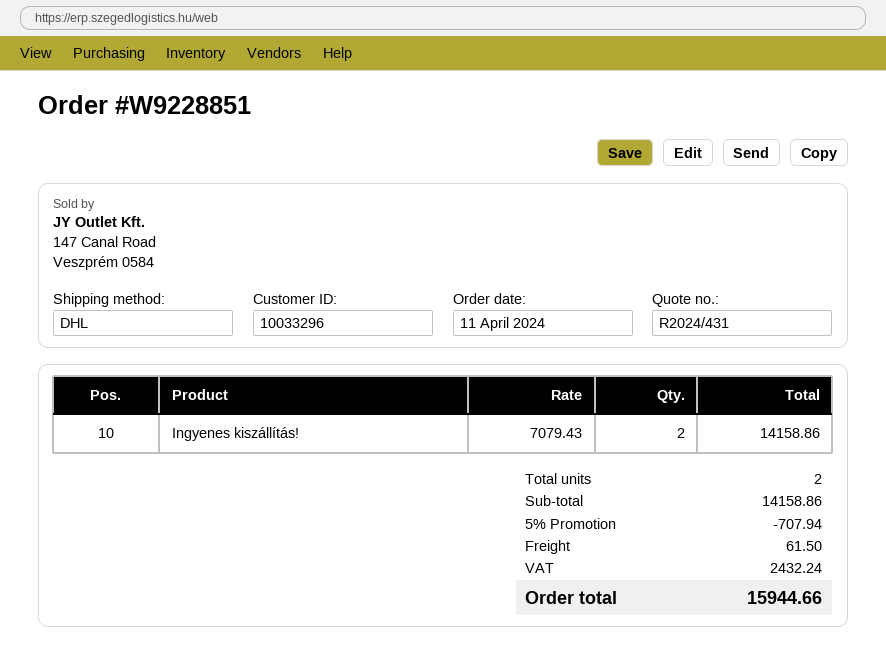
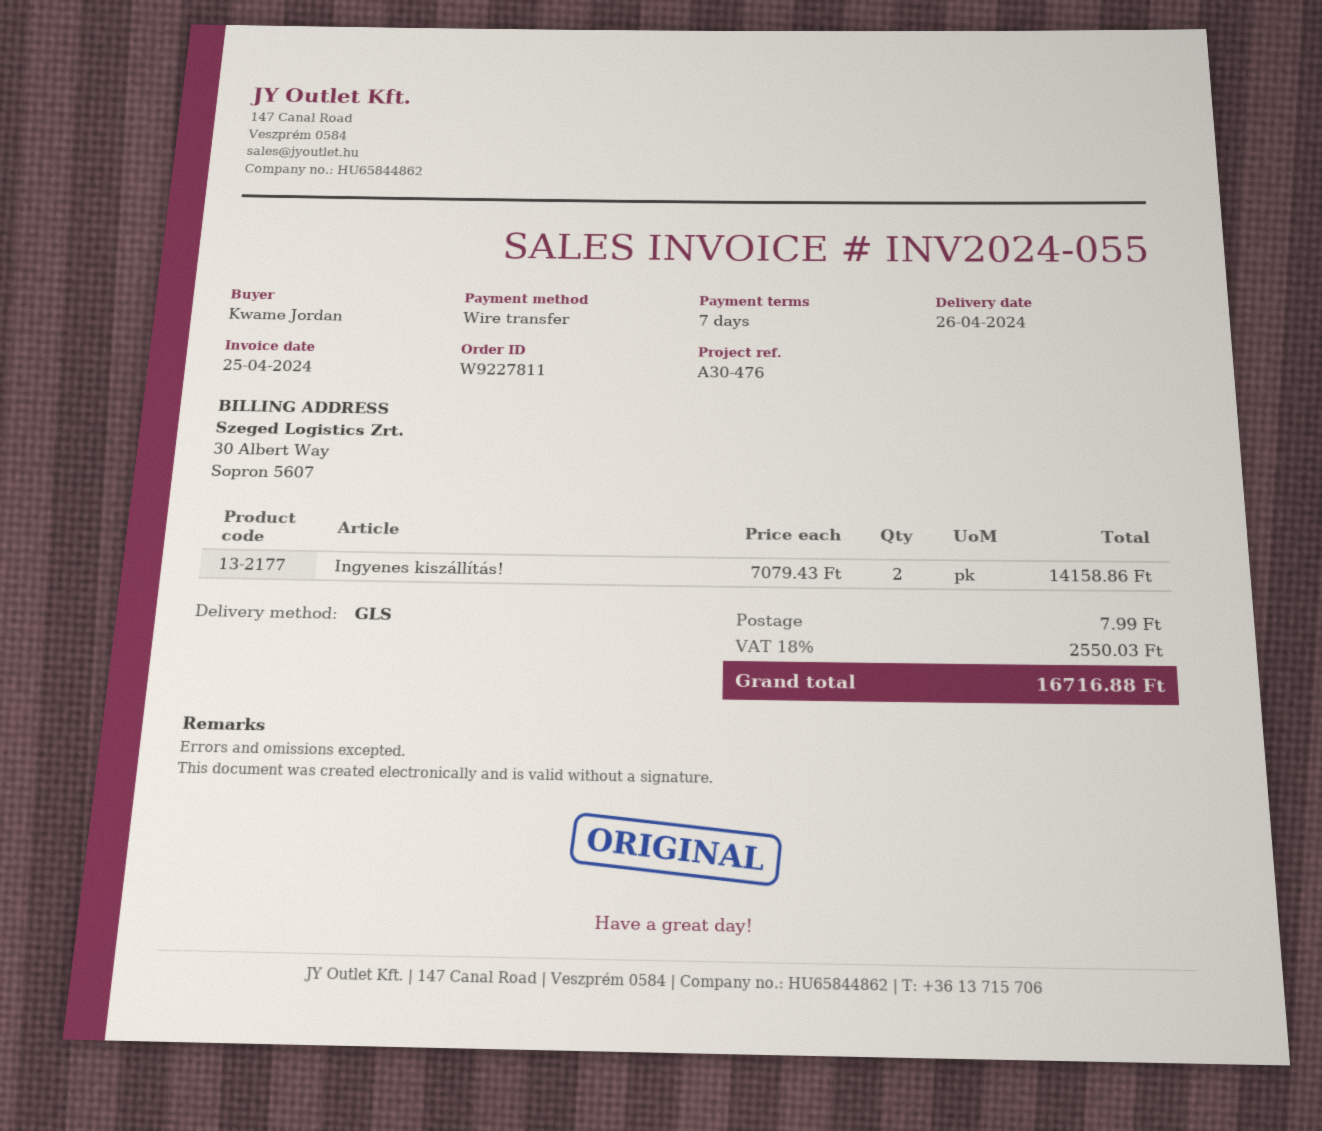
order number: W9228851 -> W9227811
shipping method: DHL -> GLS
discount: 5% = 707.94 -> none
shipping: 61.50 -> 7.99
tax: 2432.24 -> 2550.03
total: 15944.66 -> 16716.88

